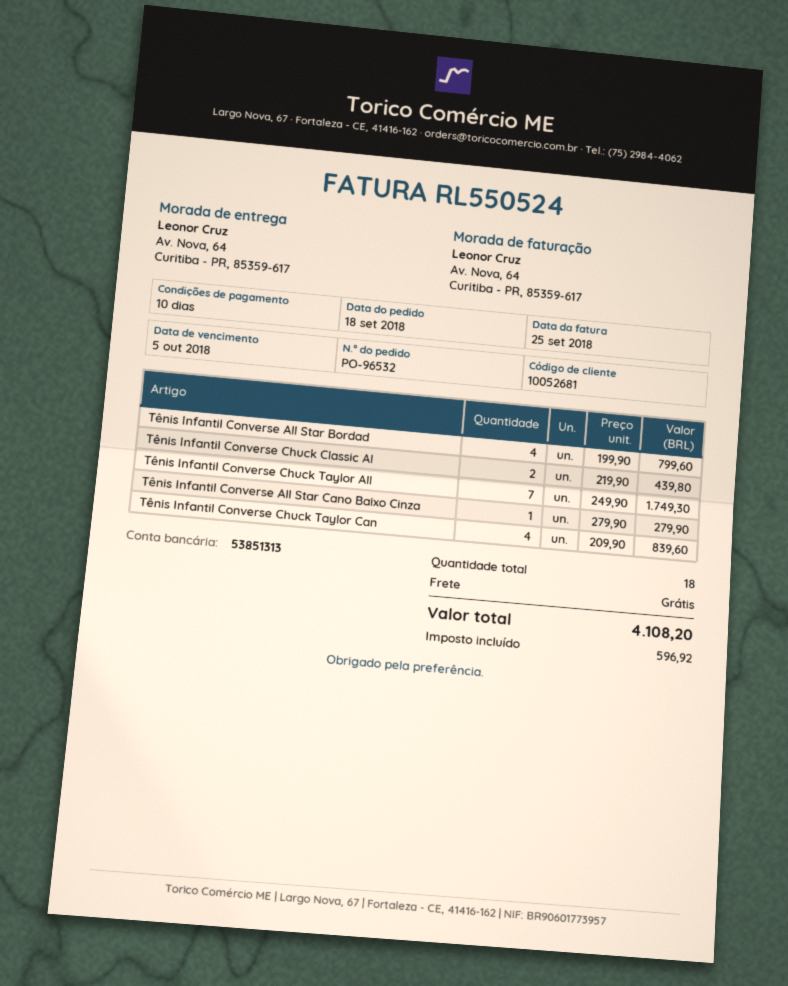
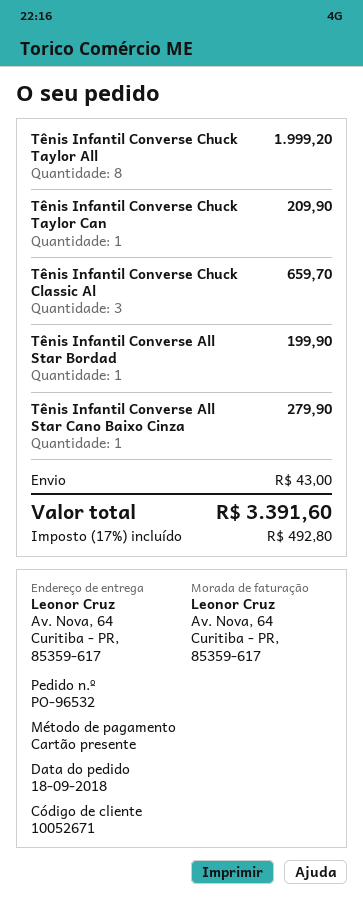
customer number: 10052681 -> 10052671
Tênis Infantil Converse All Star Bordad: 4 for 799.60 -> 1 for 199.90
Tênis Infantil Converse Chuck Classic Al: 2 for 439.80 -> 3 for 659.70
Tênis Infantil Converse Chuck Taylor All: 7 for 1749.30 -> 8 for 1999.20
Tênis Infantil Converse Chuck Taylor Can: 4 for 839.60 -> 1 for 209.90
shipping: 0.00 -> 43.00
tax: 596.92 -> 492.80
total: 4108.20 -> 3391.60

